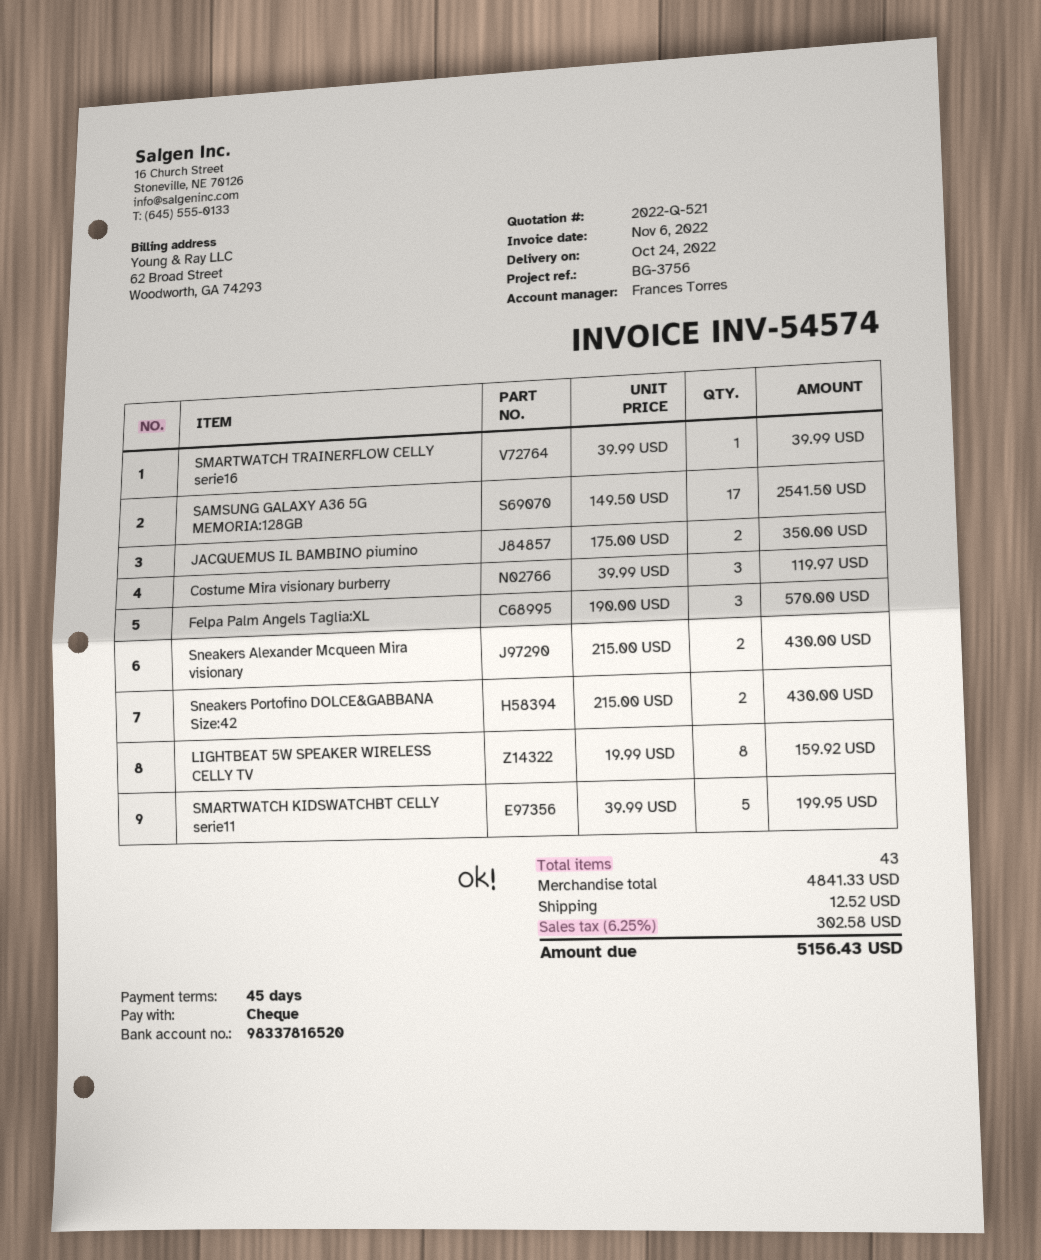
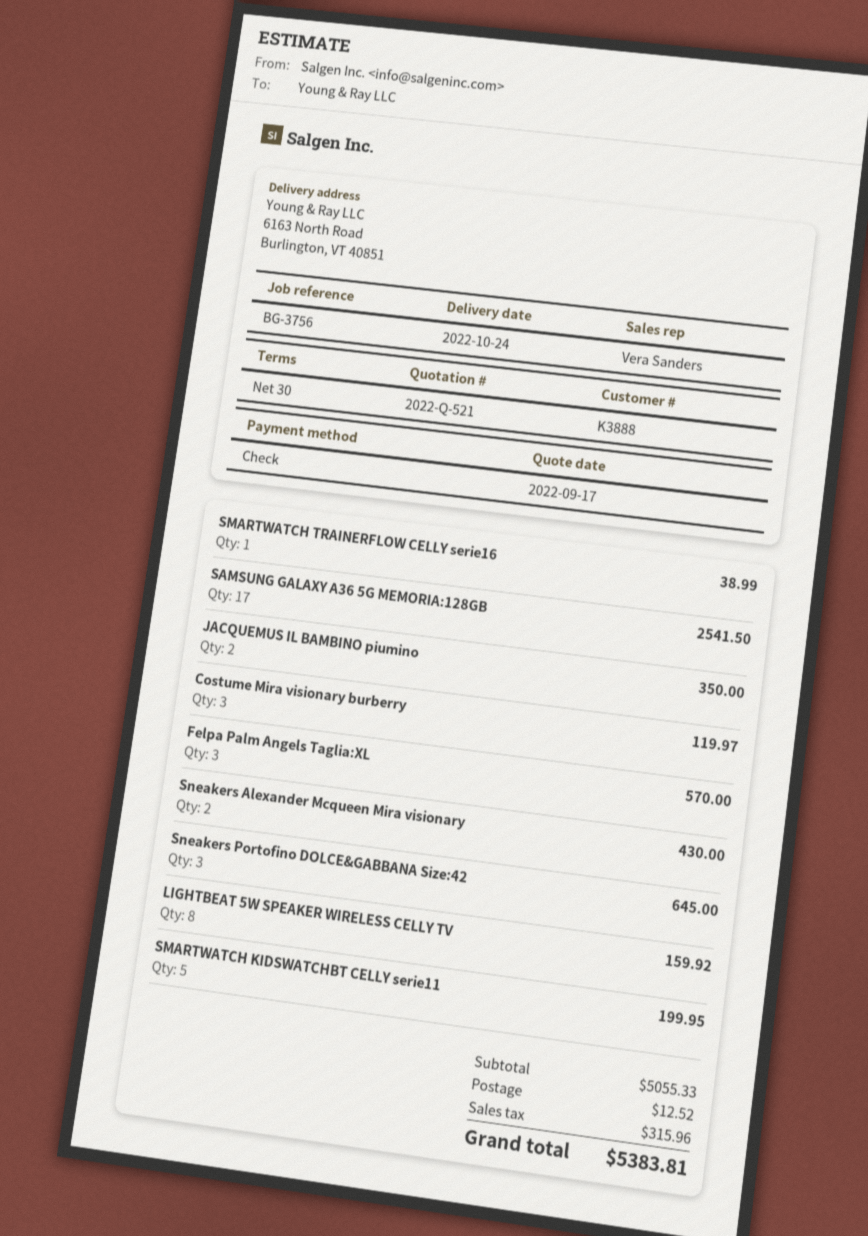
payment terms: 45 days -> 30 days
sales rep: Frances Torres -> Vera Sanders
SMARTWATCH TRAINERFLOW CELLY serie16: 1 for 39.99 -> 1 for 38.99
Sneakers Portofino DOLCE&GABBANA Size:42: 2 for 430.00 -> 3 for 645.00
subtotal: 4841.33 -> 5055.33
tax: 302.58 -> 315.96
total: 5156.43 -> 5383.81

